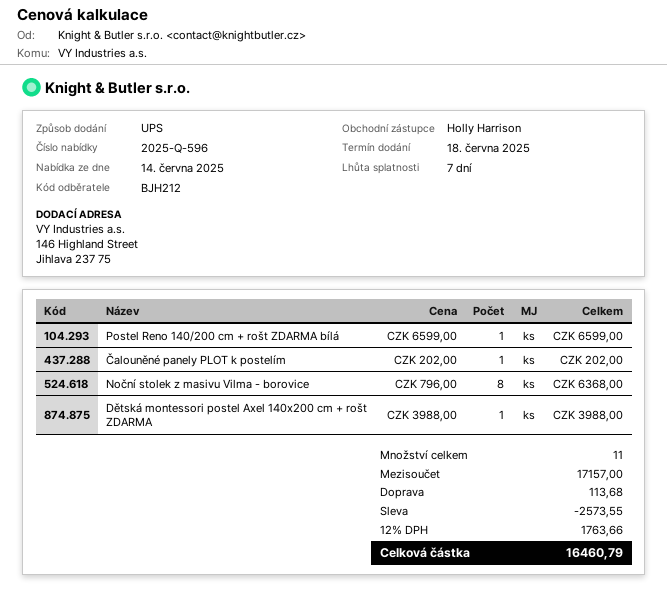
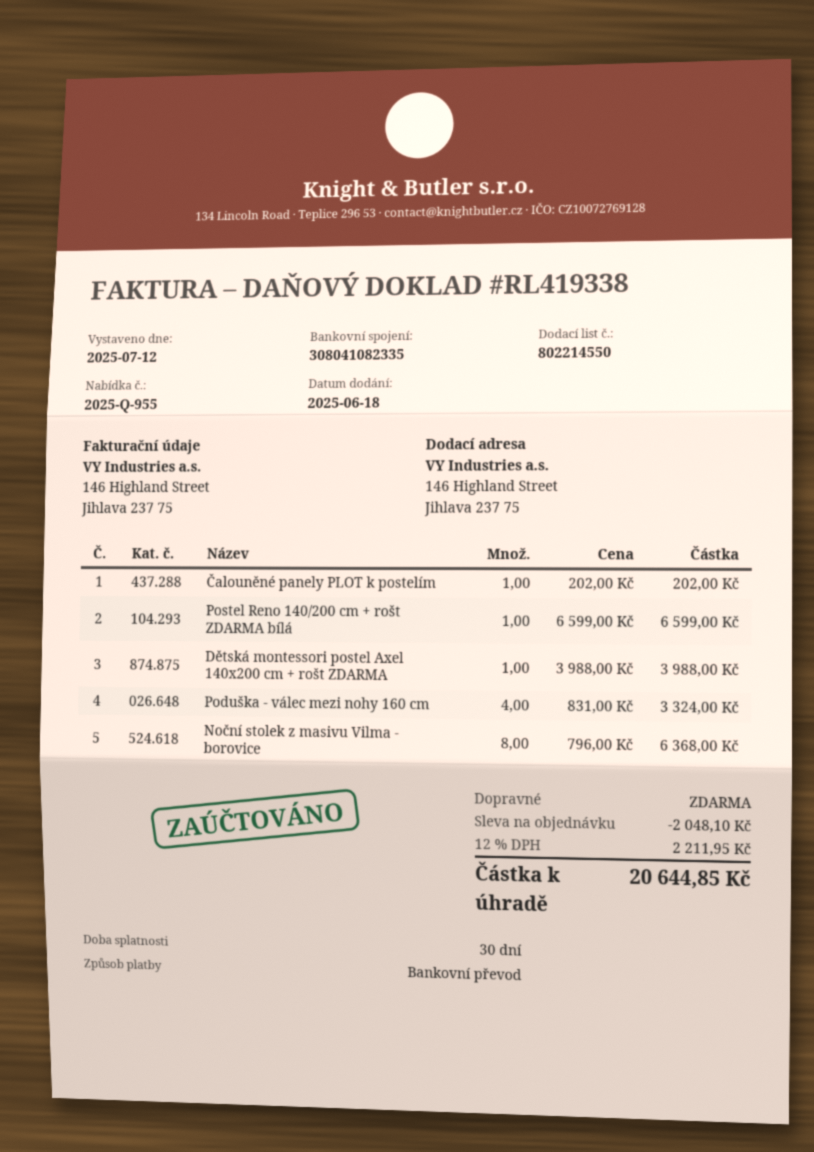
quote number: 2025-Q-596 -> 2025-Q-955
payment terms: 7 days -> 30 days
Poduška - válec mezi nohy 160 cm: none -> 4 x 831.00 = 3324.00
discount: 2573.55 -> 2048.10
shipping: 113.68 -> 0.00
tax: 12% = 1763.66 -> 12% = 2211.95
total: 16460.79 -> 20644.85

